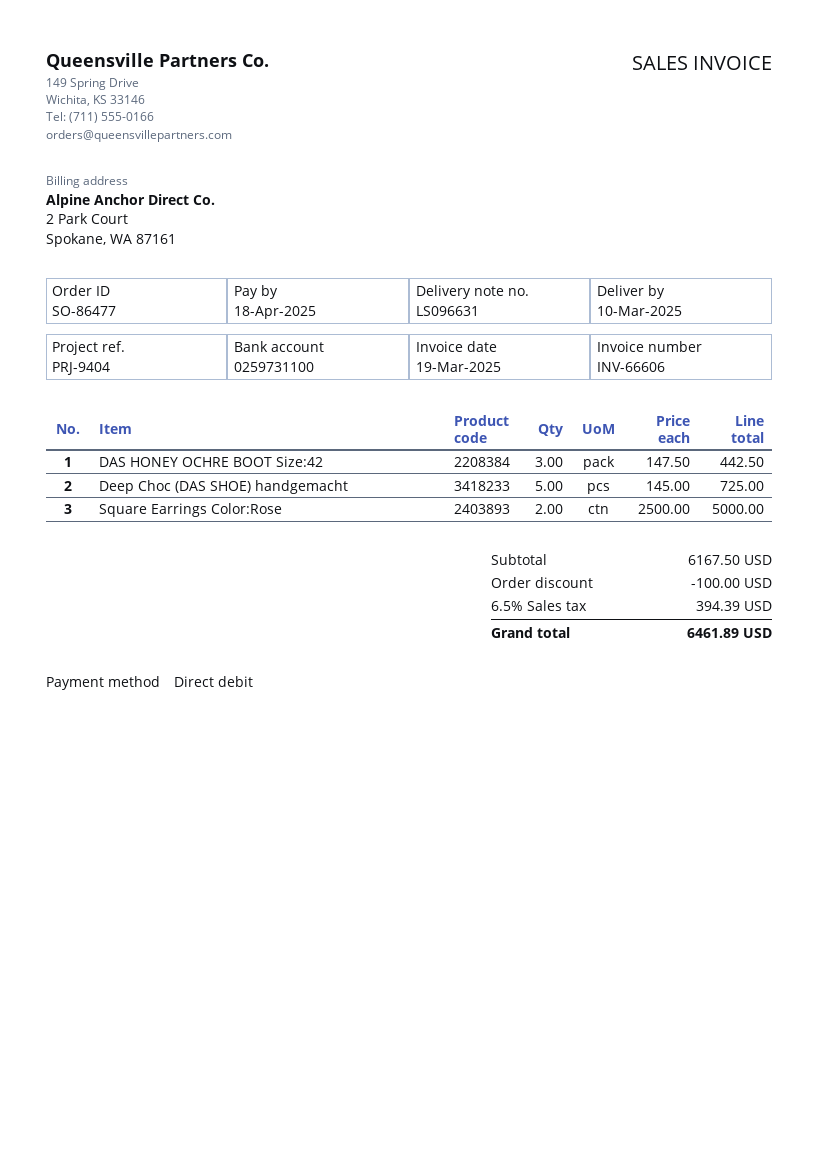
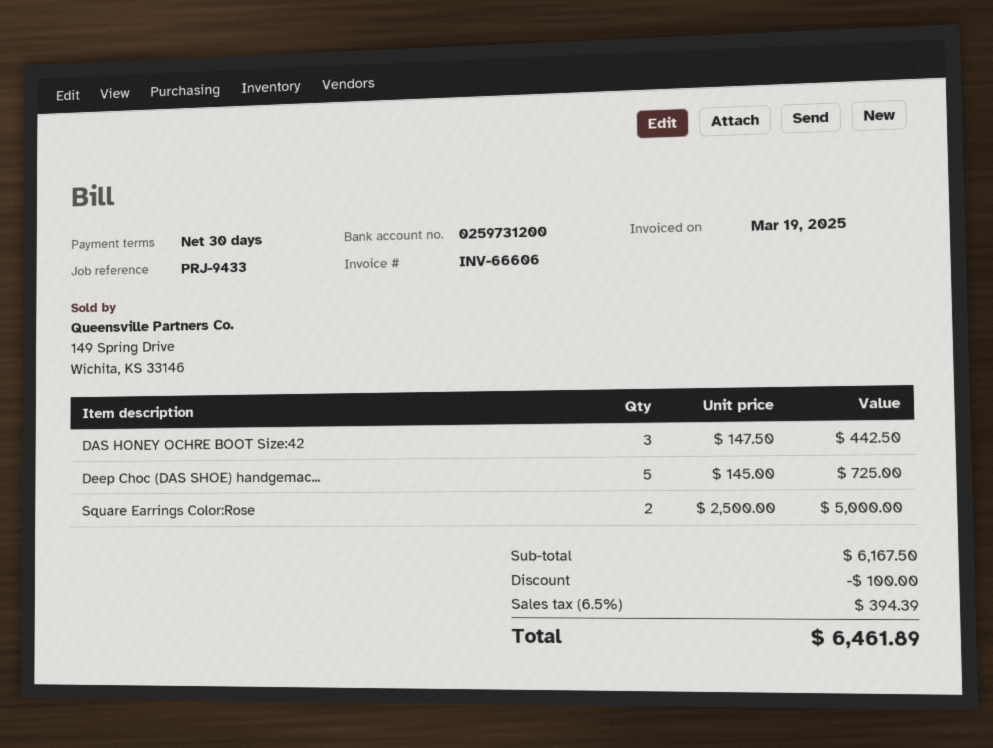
reference: PRJ-9404 -> PRJ-9433
bank account: 0259731100 -> 0259731200

